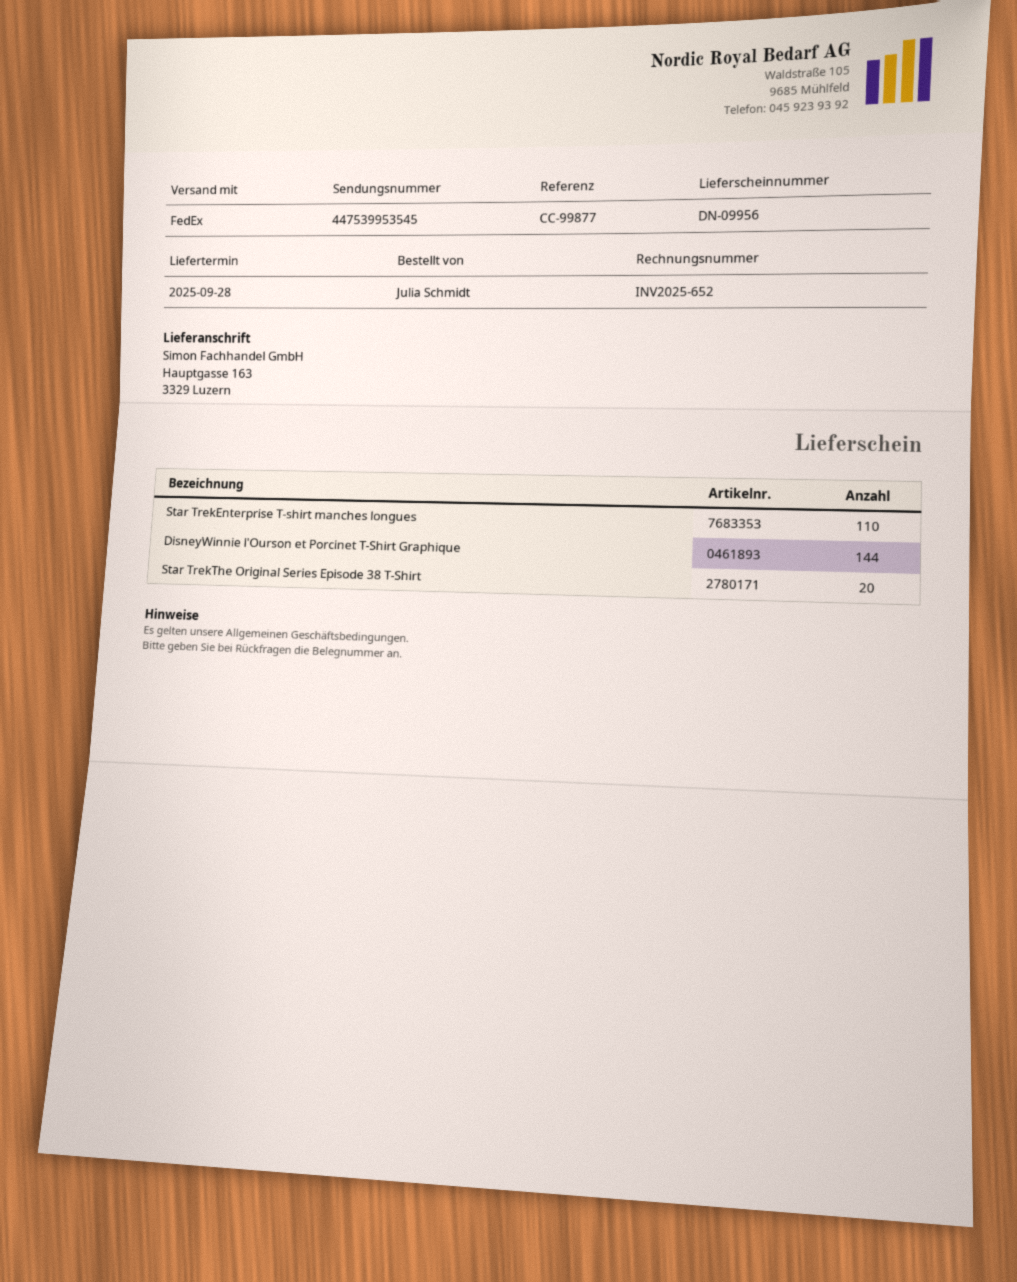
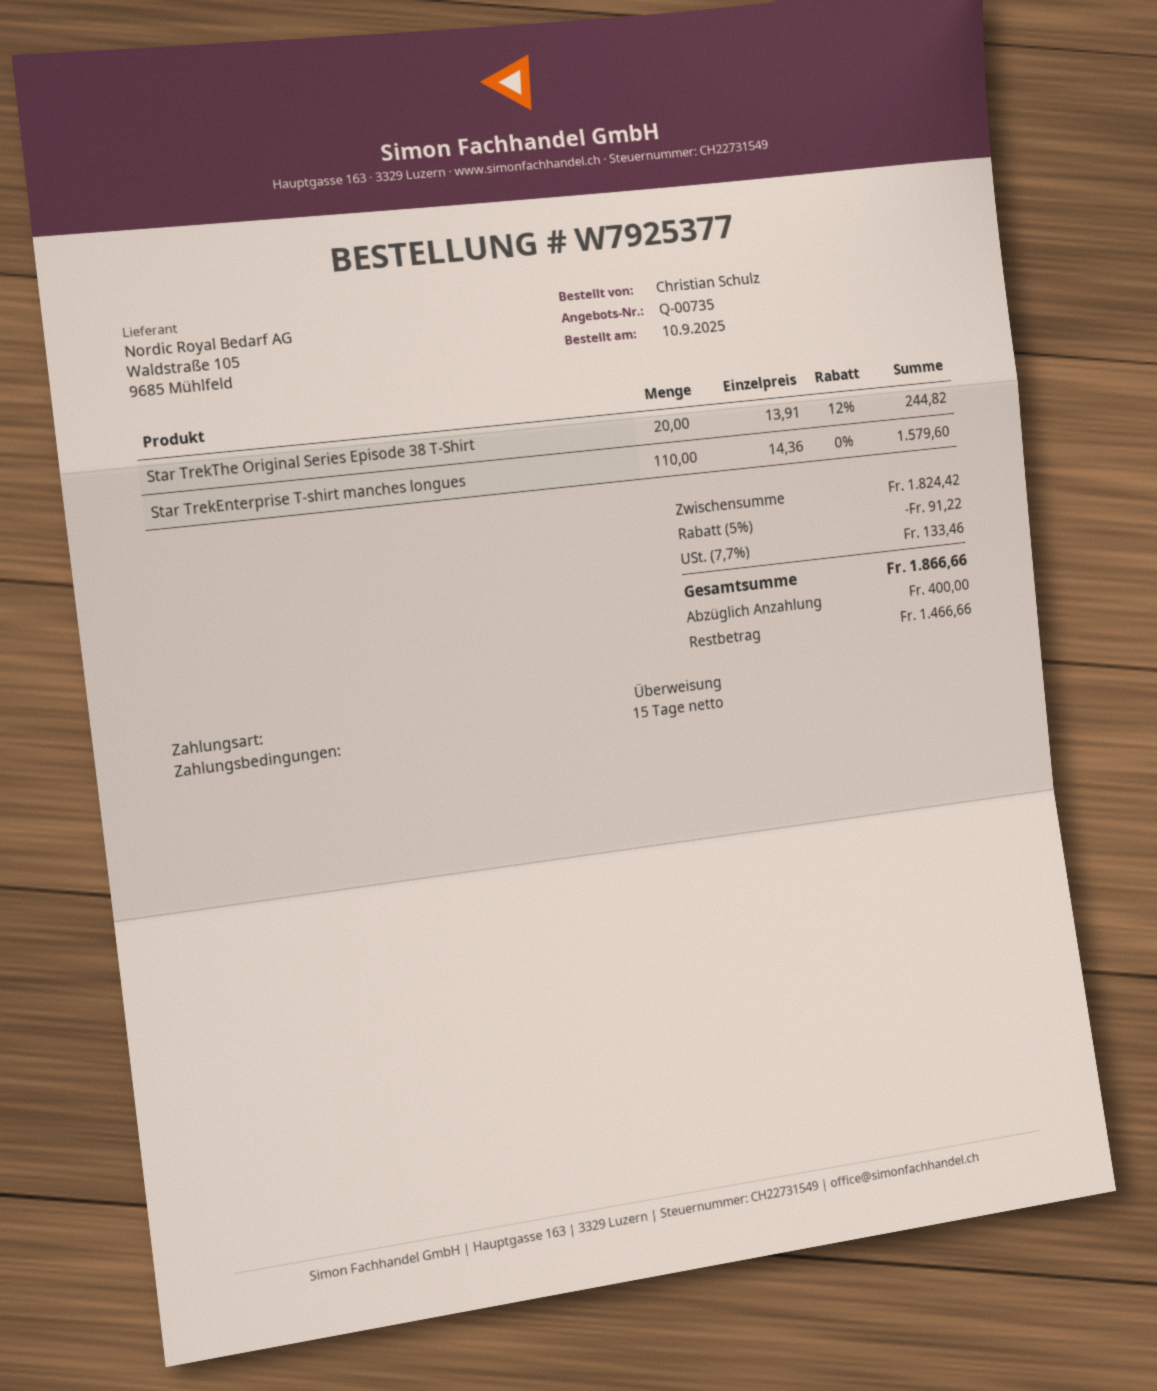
ordered by: Julia Schmidt -> Christian Schulz
DisneyWinnie l'Ourson et Porcinet T-Shirt Graphique: 144 -> none

